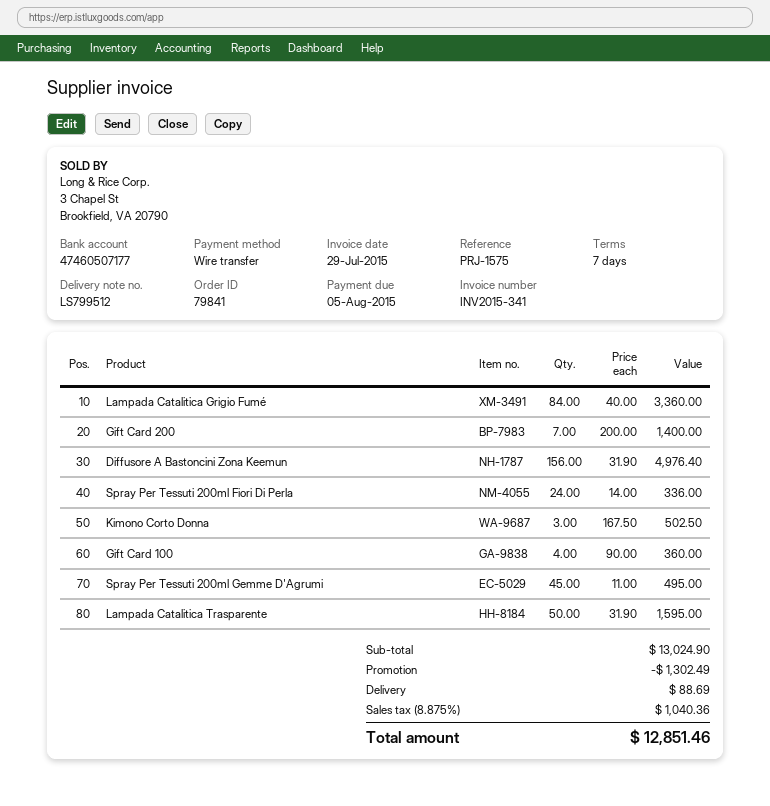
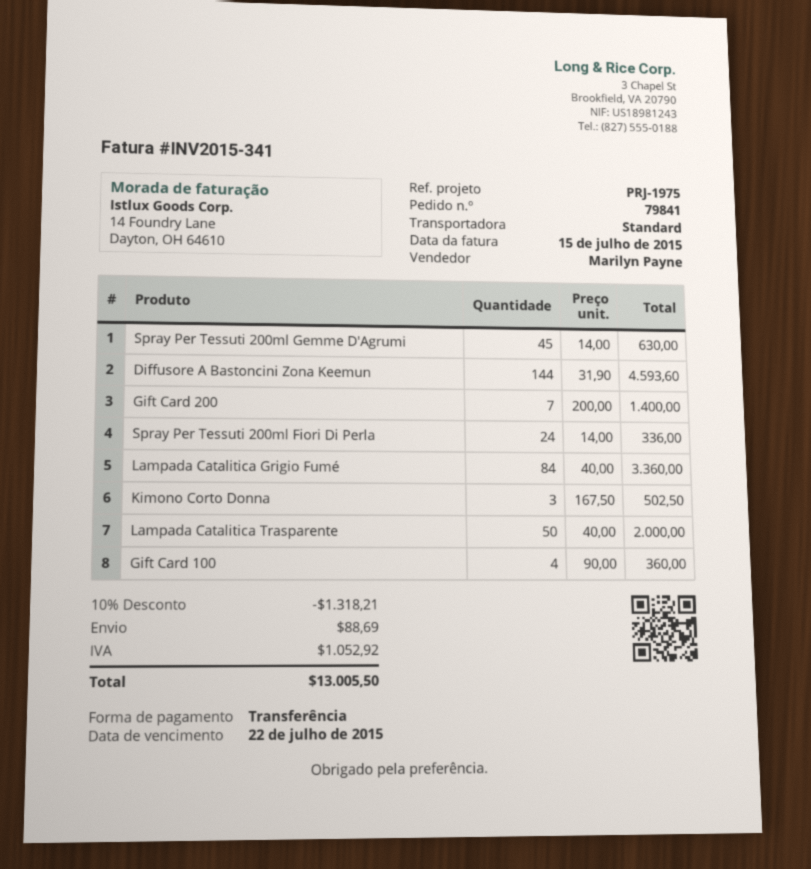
invoice date: 2015-07-29 -> 2015-07-15
due date: 2015-08-05 -> 2015-07-22
reference: PRJ-1575 -> PRJ-1975
Diffusore A Bastoncini Zona Keemun: 156 x 31.90 = 4976.40 -> 144 x 31.90 = 4593.60
Spray Per Tessuti 200ml Gemme D'Agrumi: 45 x 11.00 = 495.00 -> 45 x 14.00 = 630.00
Lampada Catalitica Trasparente: 50 x 31.90 = 1595.00 -> 50 x 40.00 = 2000.00
discount: 1302.49 -> 1318.21
tax: 1040.36 -> 1052.92
total: 12851.46 -> 13005.50

